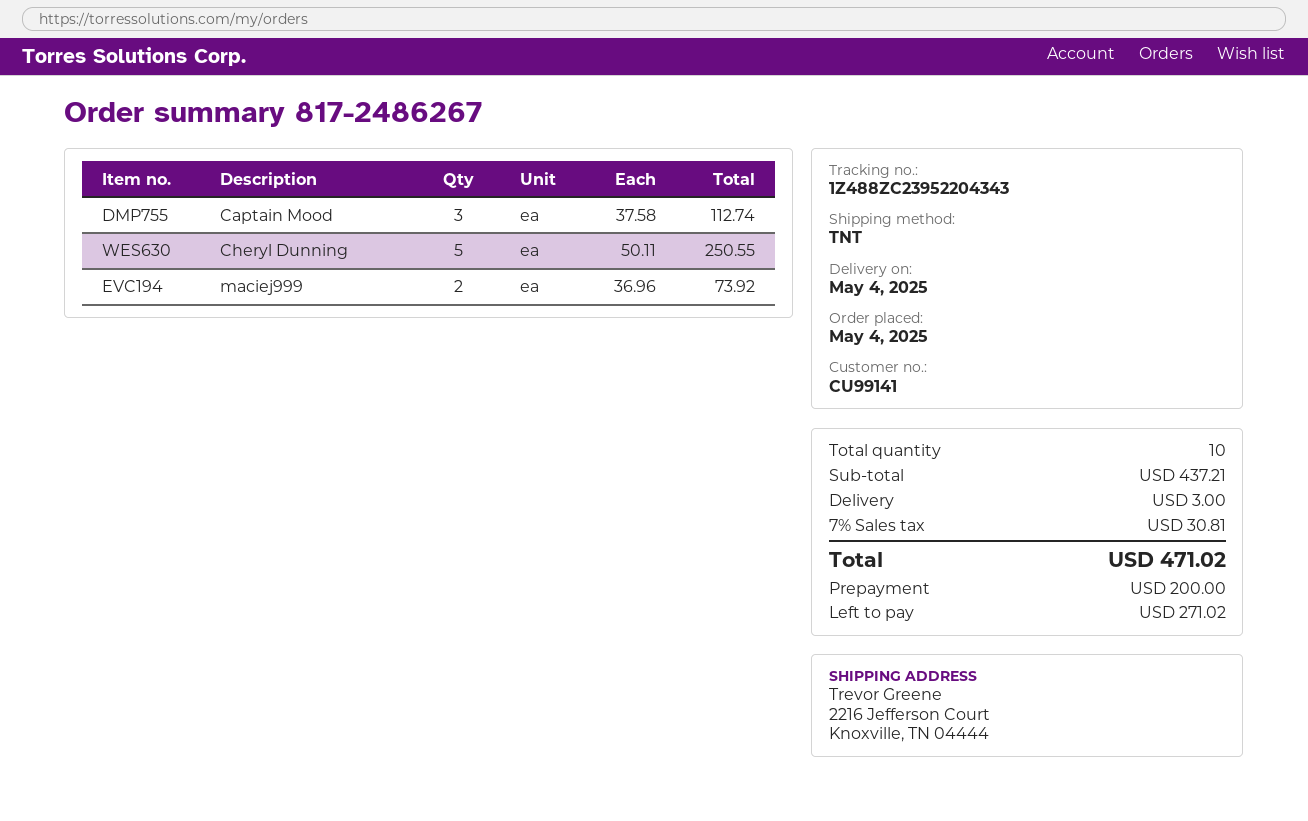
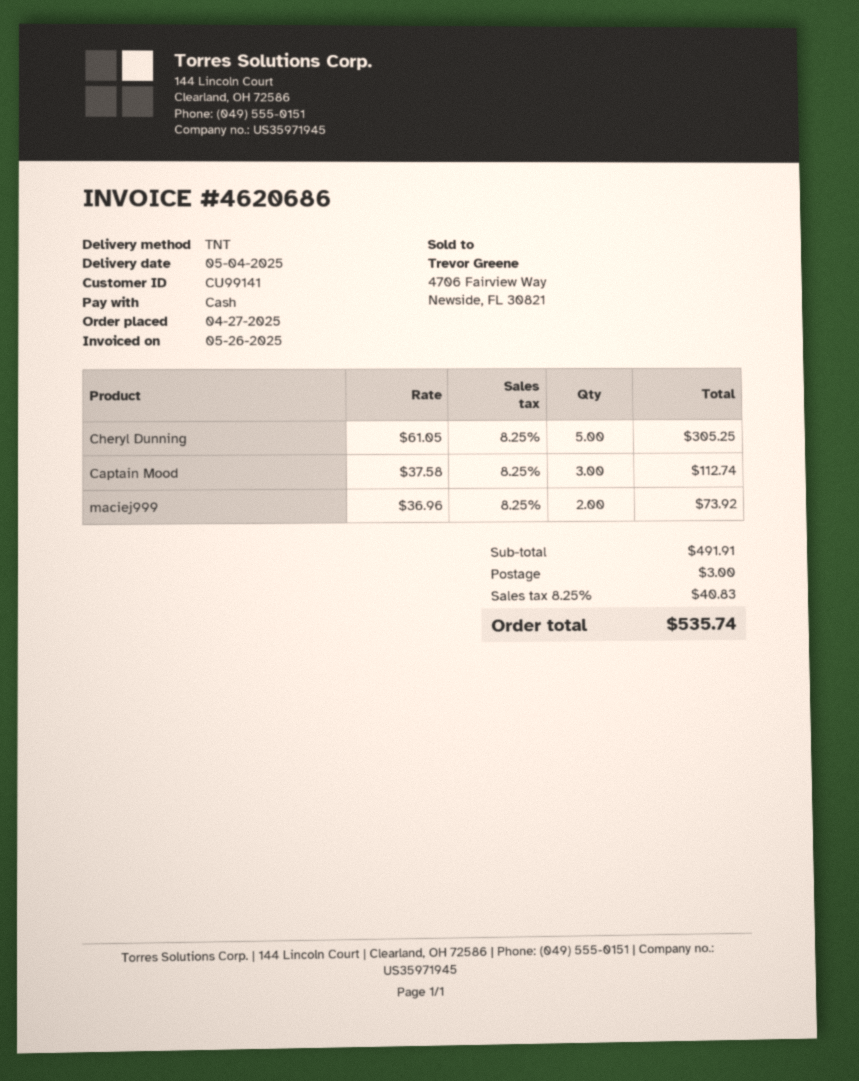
order date: 2025-05-04 -> 2025-04-27
Cheryl Dunning: 5 x 50.11 = 250.55 -> 5 x 61.05 = 305.25
subtotal: 437.21 -> 491.91
tax: 7% = 30.81 -> 8.25% = 40.83
total: 471.02 -> 535.74

